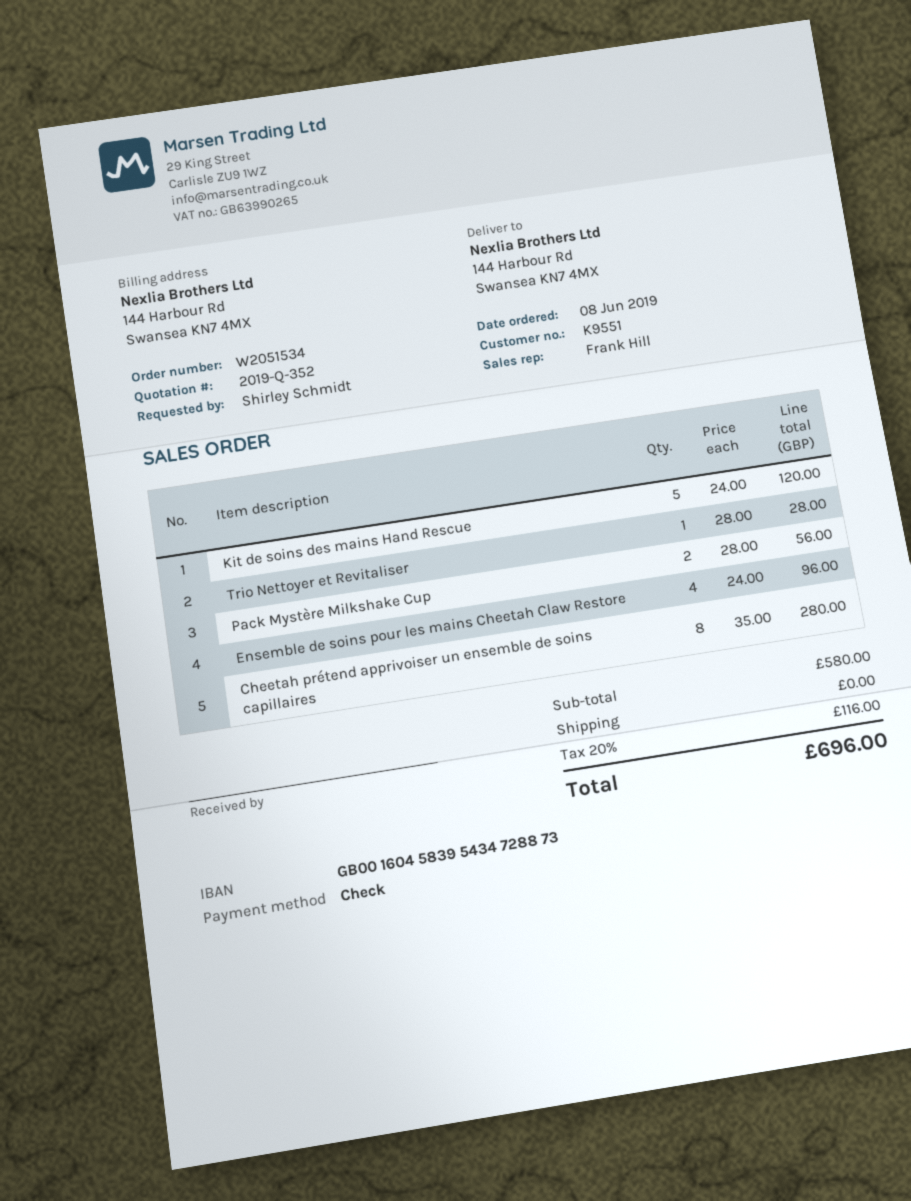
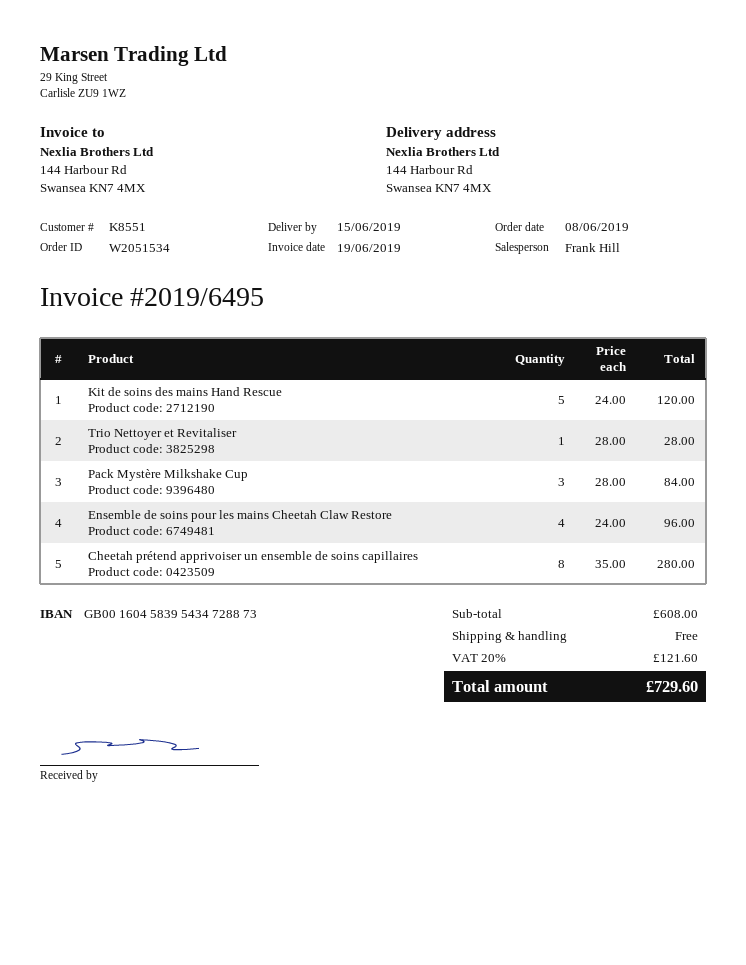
customer number: K9551 -> K8551
Pack Mystère Milkshake Cup: 2 x 28.00 = 56.00 -> 3 x 28.00 = 84.00
subtotal: 580.00 -> 608.00
tax: 20% = 116.00 -> 20% = 121.60
total: 696.00 -> 729.60

